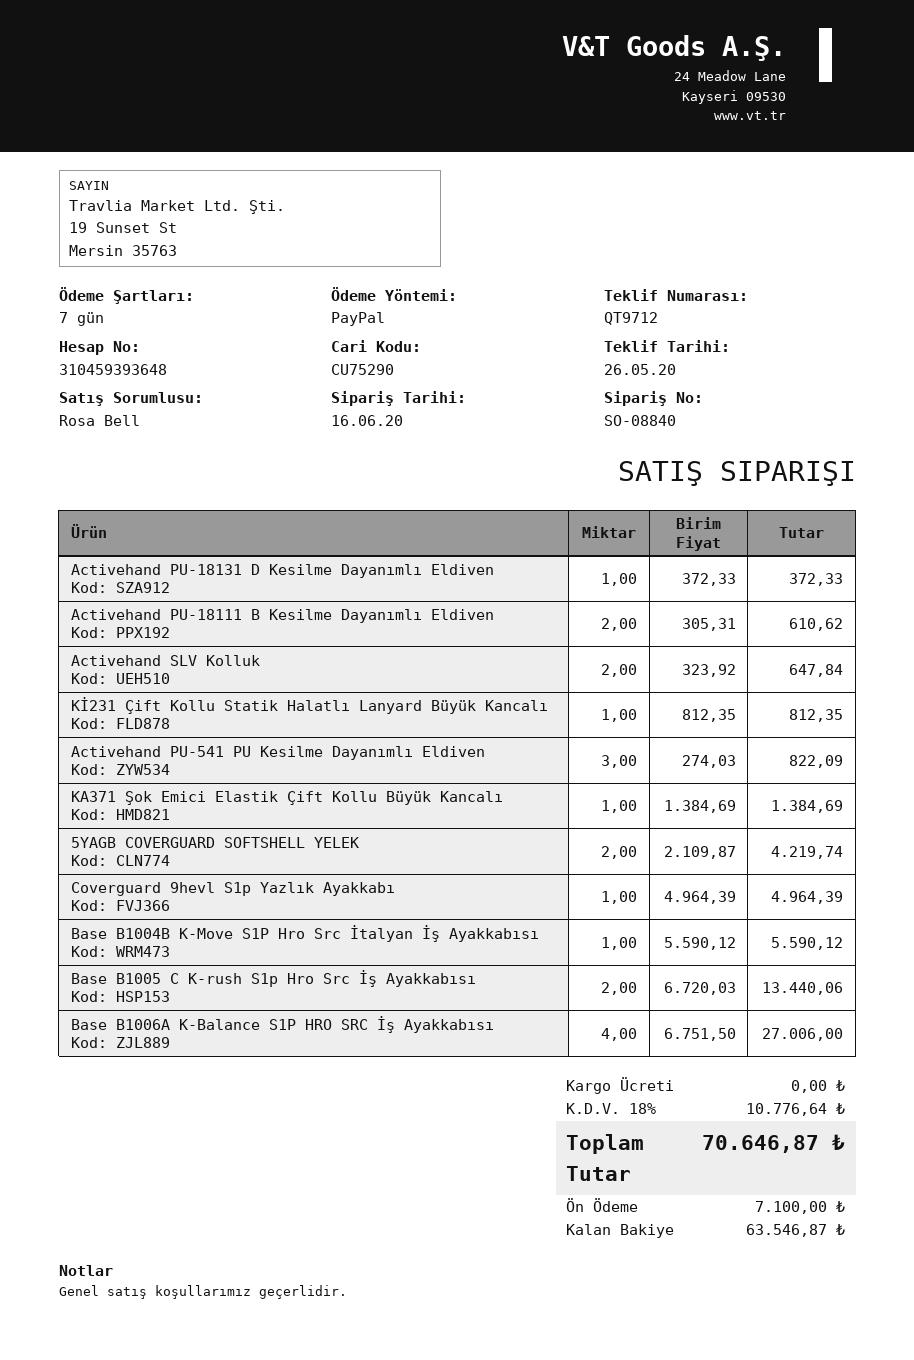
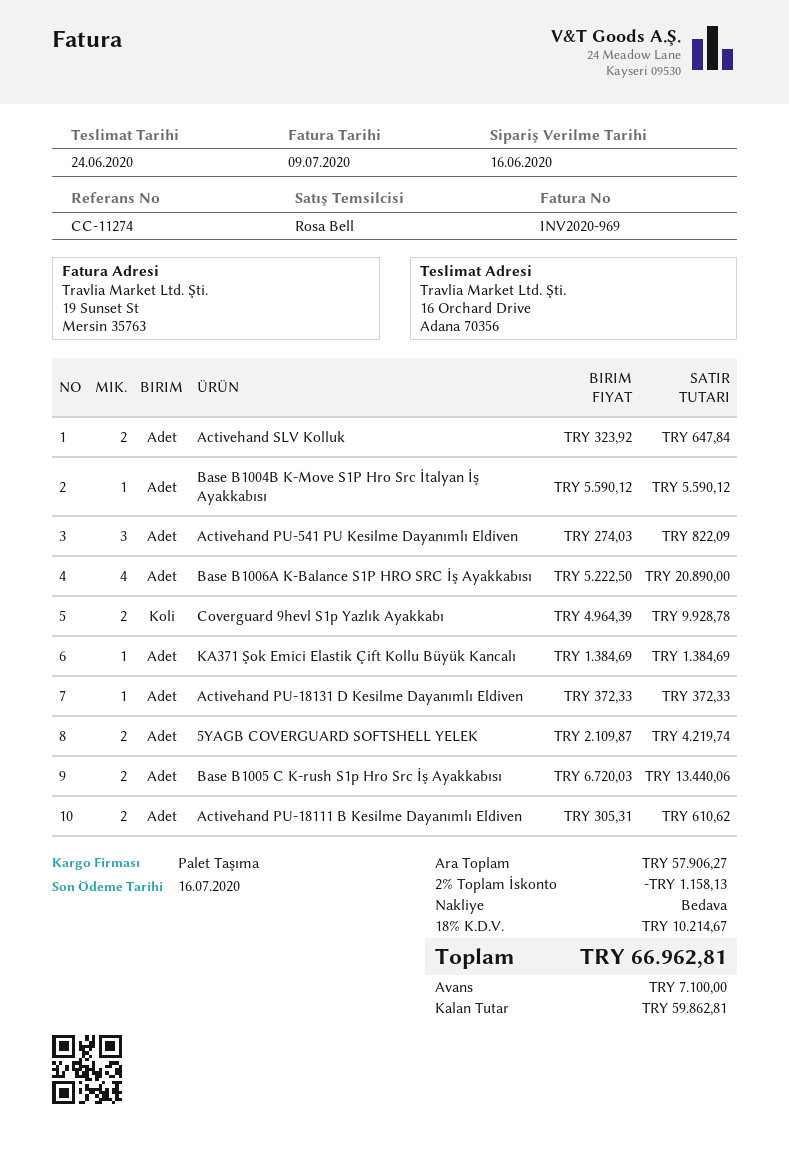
Kİ231 Çift Kollu Statik Halatlı Lanyard Büyük Kancalı: 1 x 812.35 = 812.35 -> none
Coverguard 9hevl S1p Yazlık Ayakkabı: 1 x 4964.39 = 4964.39 -> 2 x 4964.39 = 9928.78
Base B1006A K-Balance S1P HRO SRC İş Ayakkabısı: 4 x 6751.50 = 27006.00 -> 4 x 5222.50 = 20890.00
discount: none -> 2% = 1158.13
tax: 18% = 10776.64 -> 18% = 10214.67
total: 70646.87 -> 66962.81
balance: 63546.87 -> 59862.81

